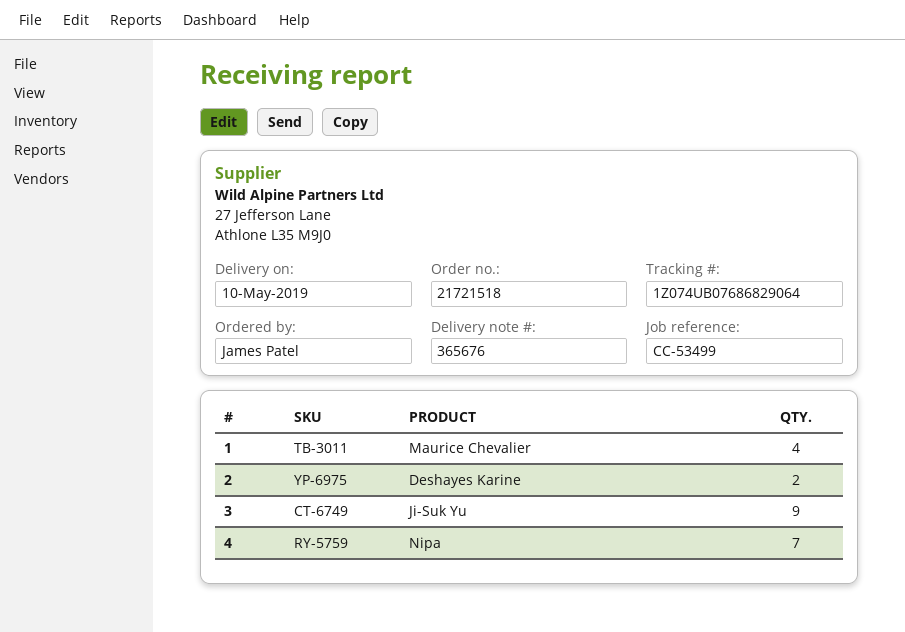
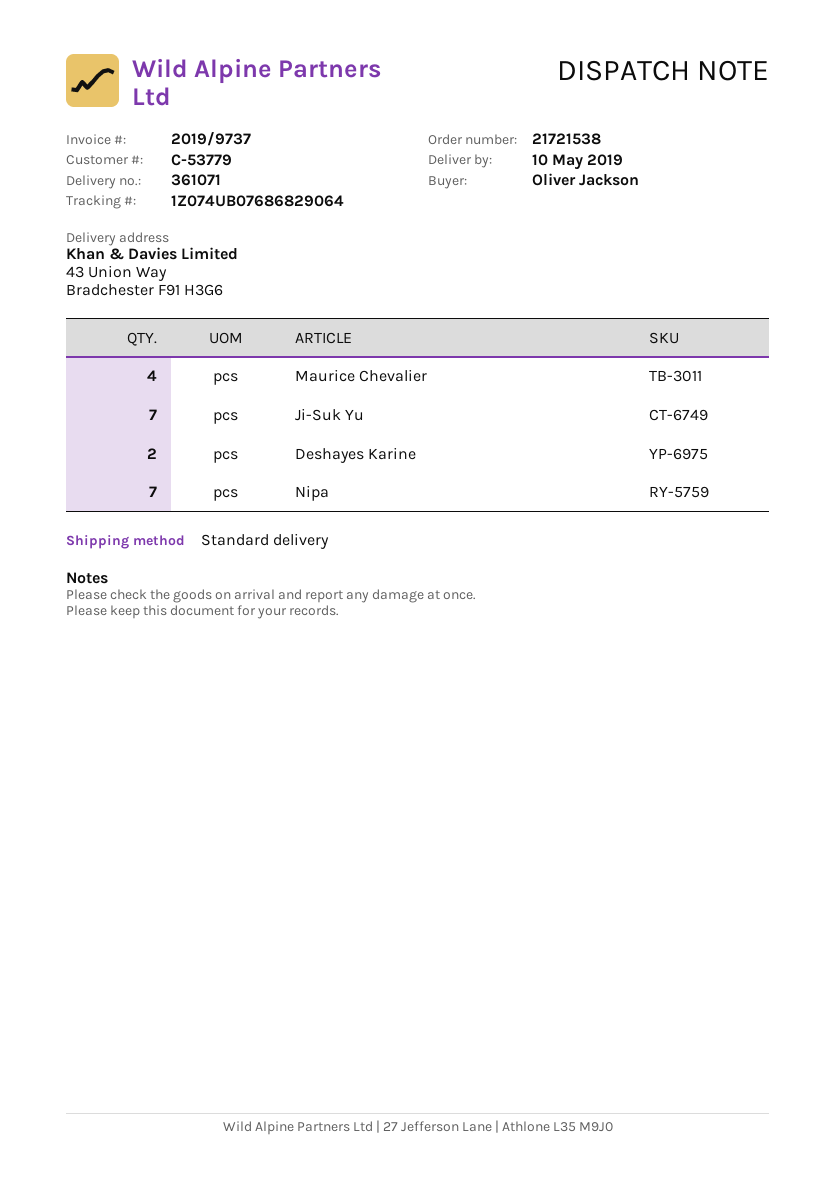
order number: 21721518 -> 21721538
delivery note number: 365676 -> 361071
ordered by: James Patel -> Oliver Jackson
Ji-Suk Yu: 9 -> 7

